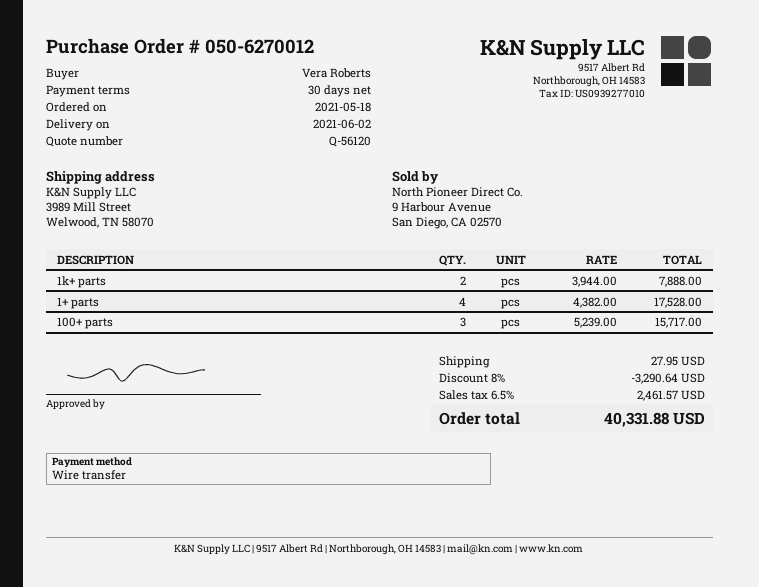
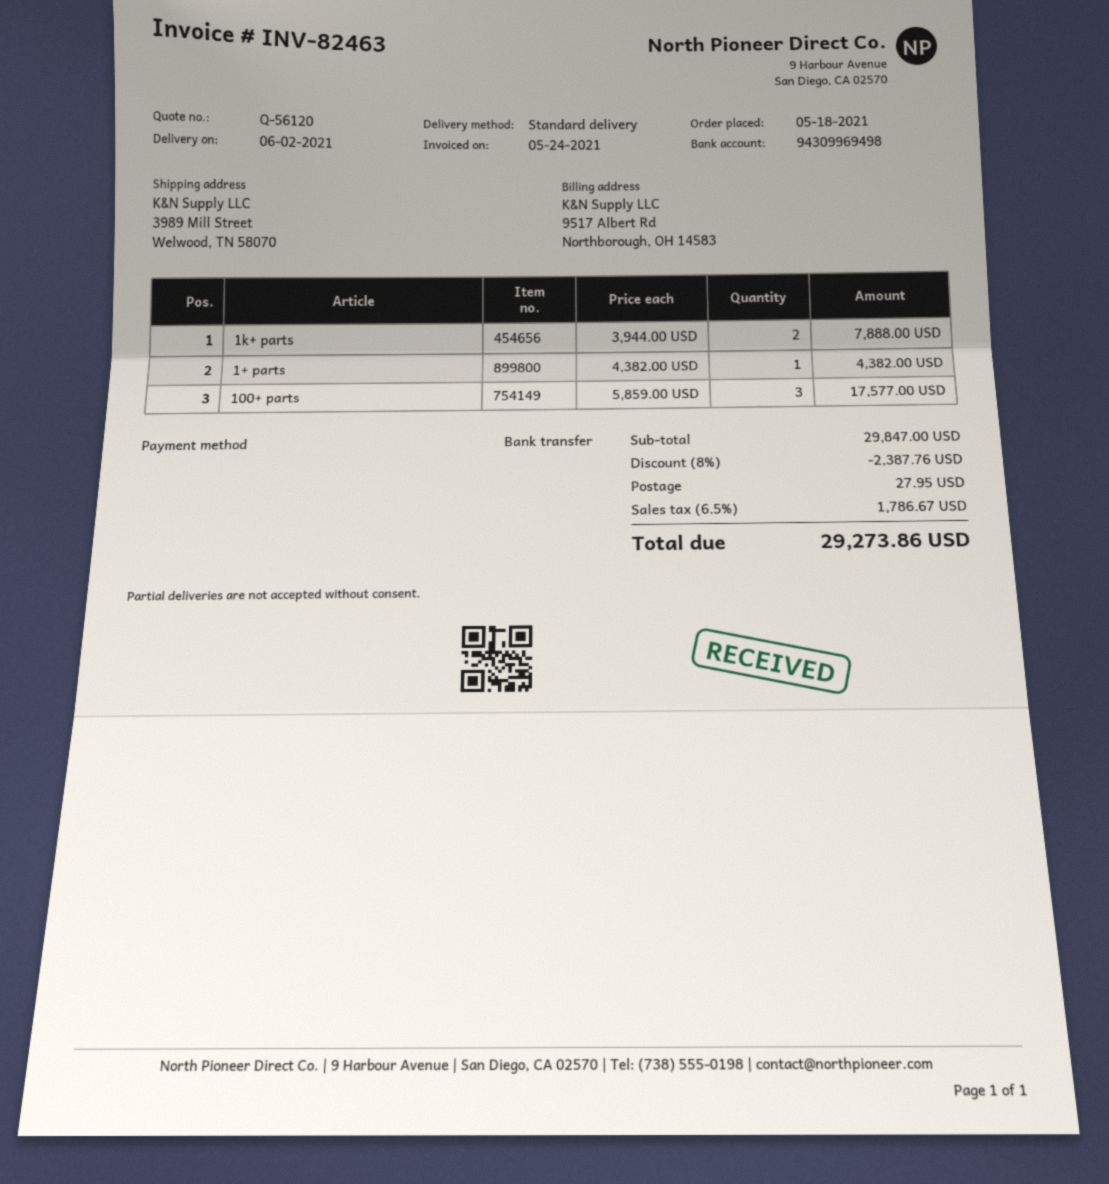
1+ parts: 4 x 4382.00 = 17528.00 -> 1 x 4382.00 = 4382.00
100+ parts: 3 x 5239.00 = 15717.00 -> 3 x 5859.00 = 17577.00
discount: 8% = 3290.64 -> 8% = 2387.76
tax: 6.5% = 2461.57 -> 6.5% = 1786.67
total: 40331.88 -> 29273.86

